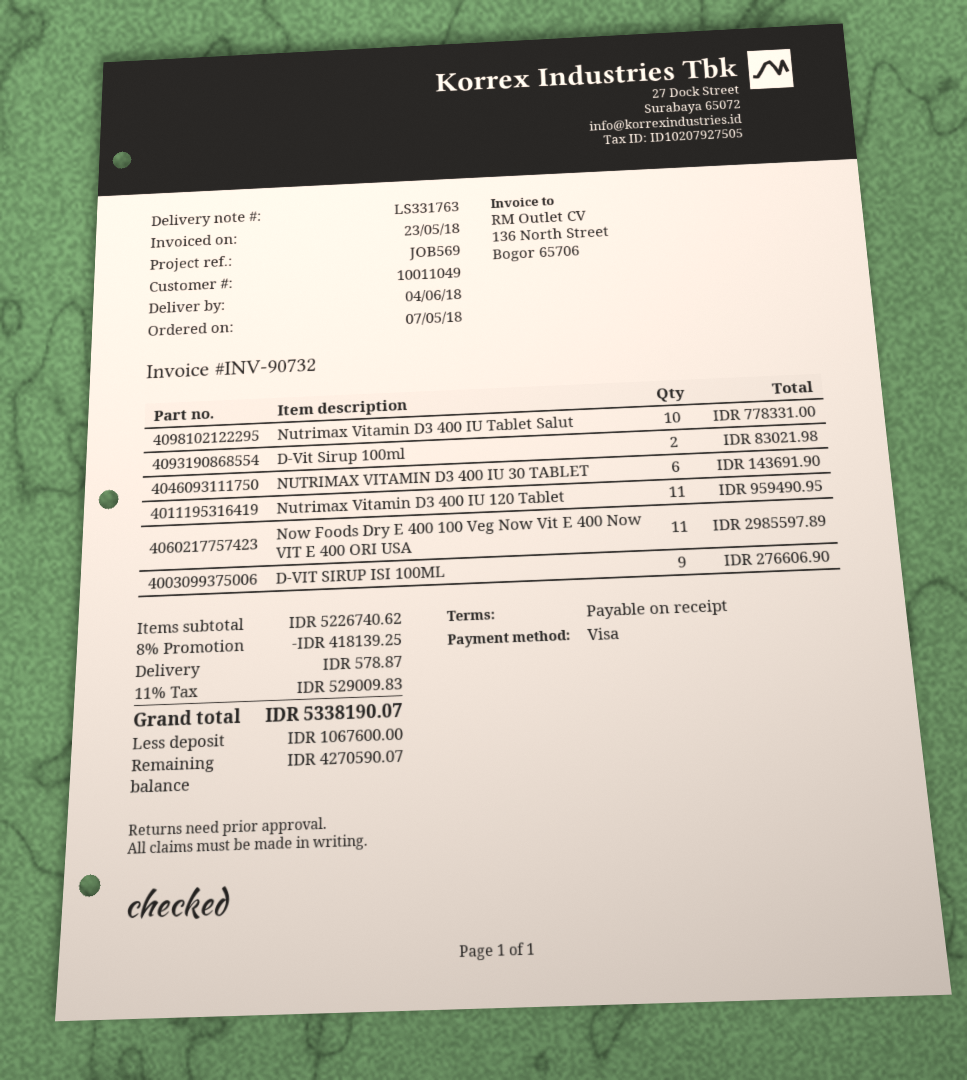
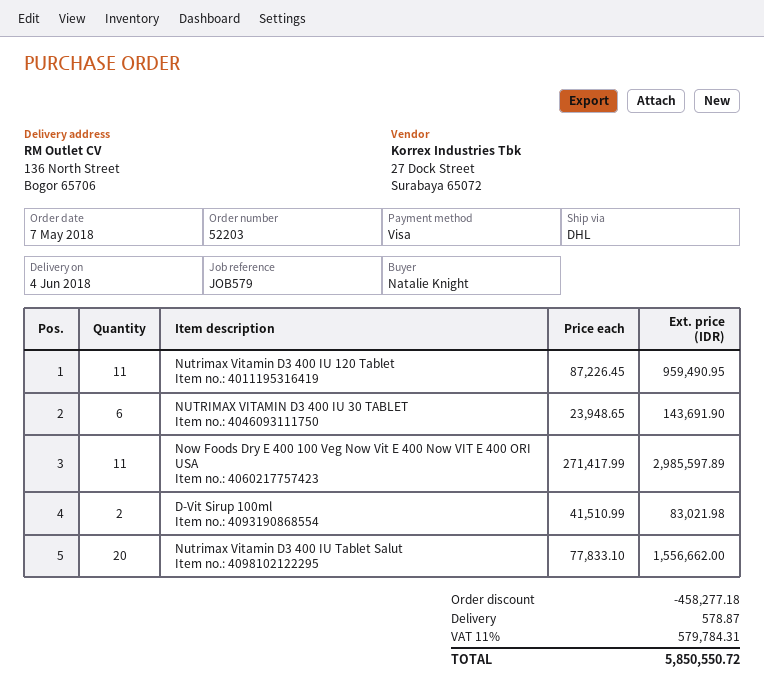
reference: JOB569 -> JOB579
Nutrimax Vitamin D3 400 IU Tablet Salut: 10 for 778331.00 -> 20 for 1556662.00
D-VIT SIRUP ISI 100ML: 9 for 276606.90 -> none
discount: 418139.25 -> 458277.18
tax: 11% = 529009.83 -> 11% = 579784.31
total: 5338190.07 -> 5850550.72

